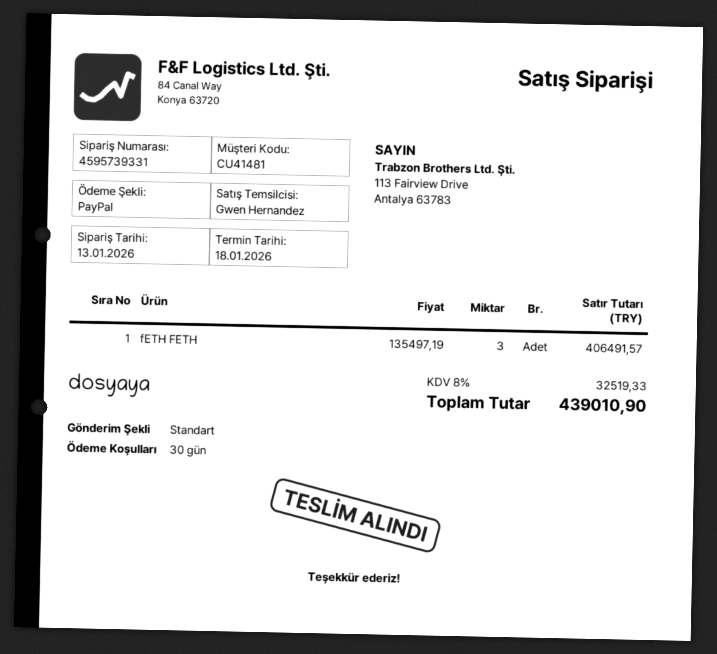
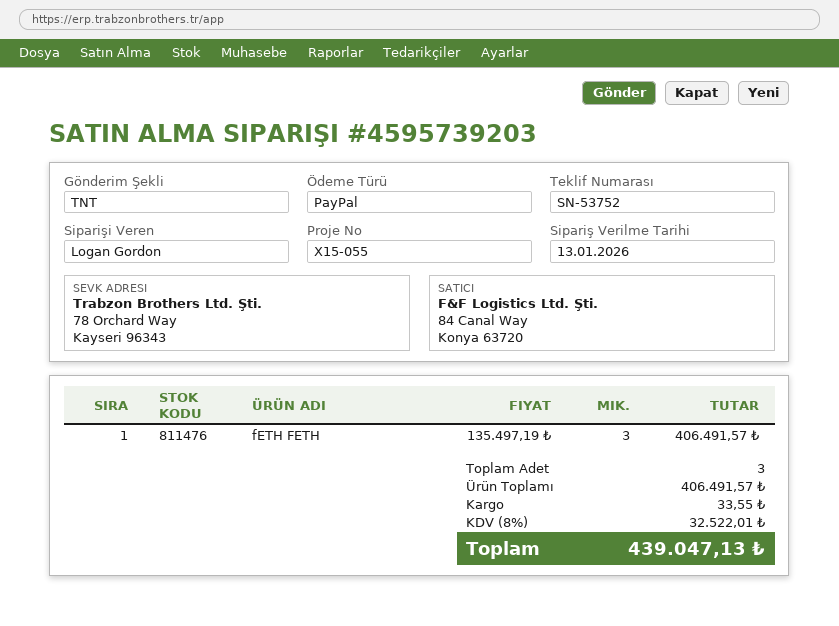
order number: 4595739331 -> 4595739203
shipping method: standard -> TNT
shipping: none -> 33.55
tax: 8% = 32519.33 -> 8% = 32522.01
total: 439010.90 -> 439047.13

